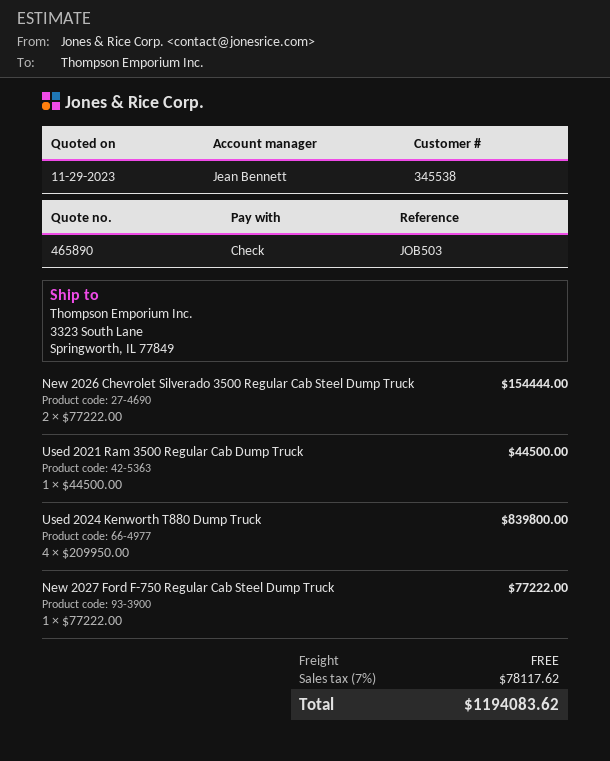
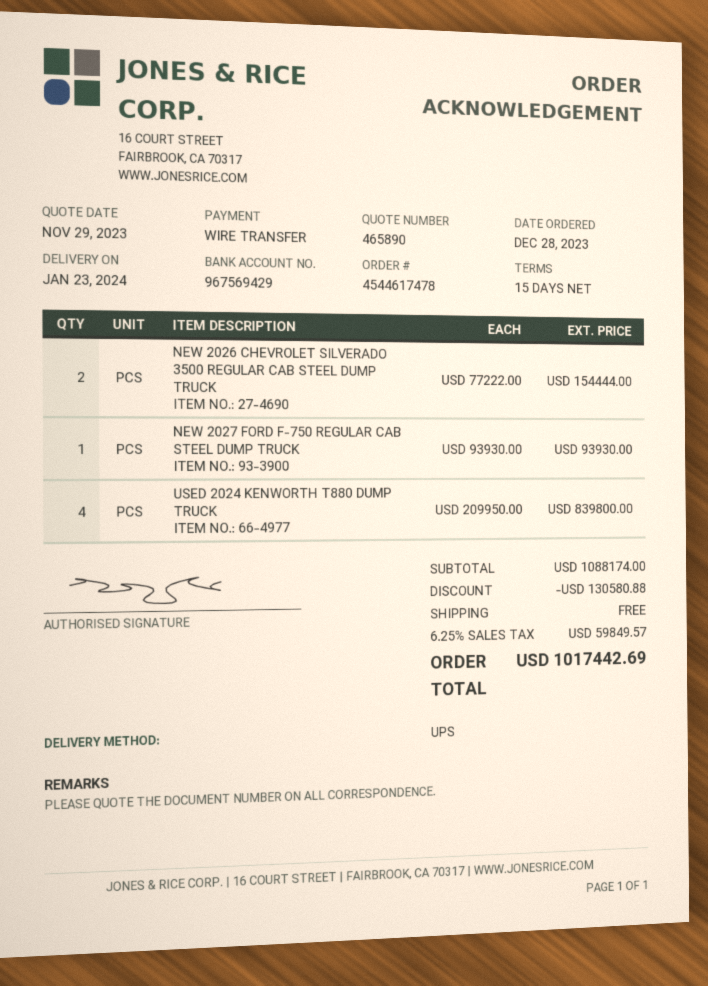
payment method: cheque -> bank transfer
Used 2021 Ram 3500 Regular Cab Dump Truck: 1 x 44500.00 = 44500.00 -> none
New 2027 Ford F-750 Regular Cab Steel Dump Truck: 1 x 77222.00 = 77222.00 -> 1 x 93930.00 = 93930.00
discount: none -> 130580.88
tax: 7% = 78117.62 -> 6.25% = 59849.57
total: 1194083.62 -> 1017442.69

